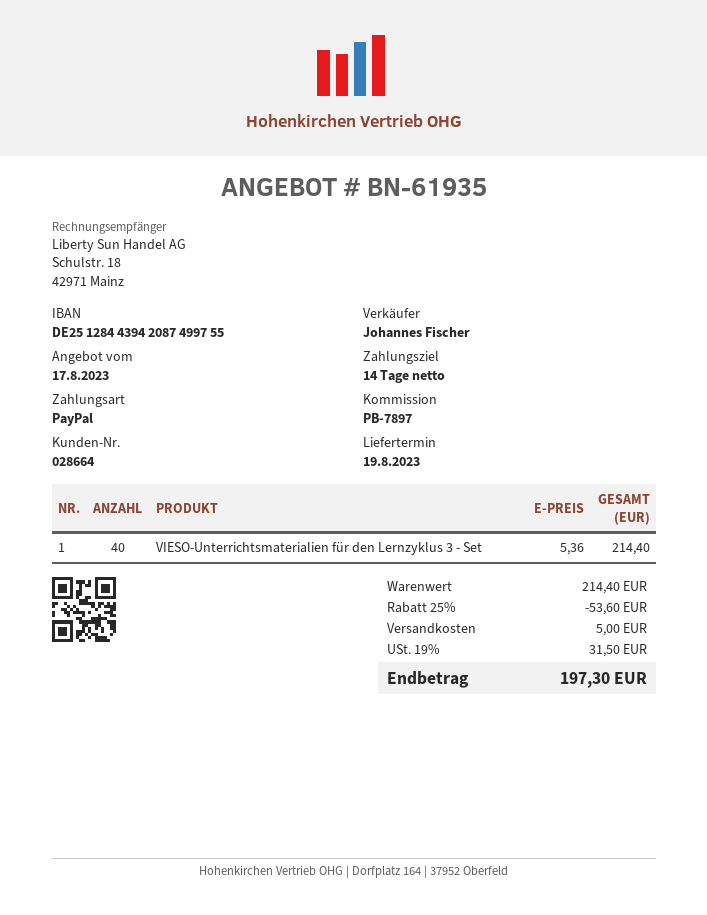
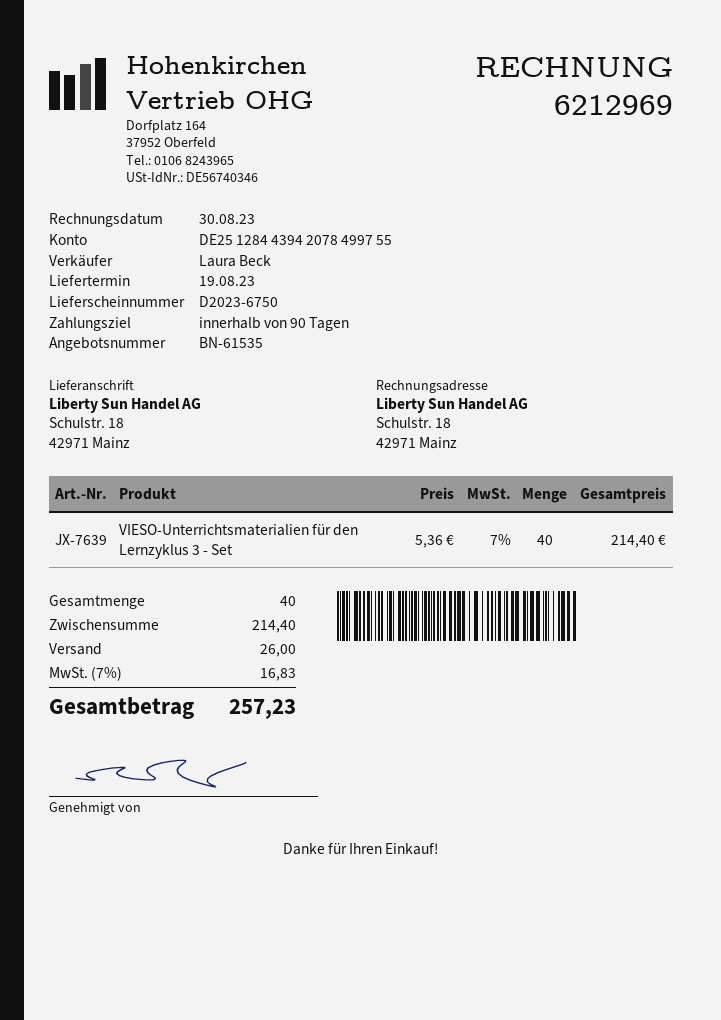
quote number: BN-61935 -> BN-61535
payment terms: 14 days -> 90 days
sales rep: Johannes Fischer -> Laura Beck
bank account: DE25128443942087499755 -> DE25128443942078499755
discount: 25% = 53.60 -> none
shipping: 5.00 -> 26.00
tax: 19% = 31.50 -> 7% = 16.83
total: 197.30 -> 257.23

